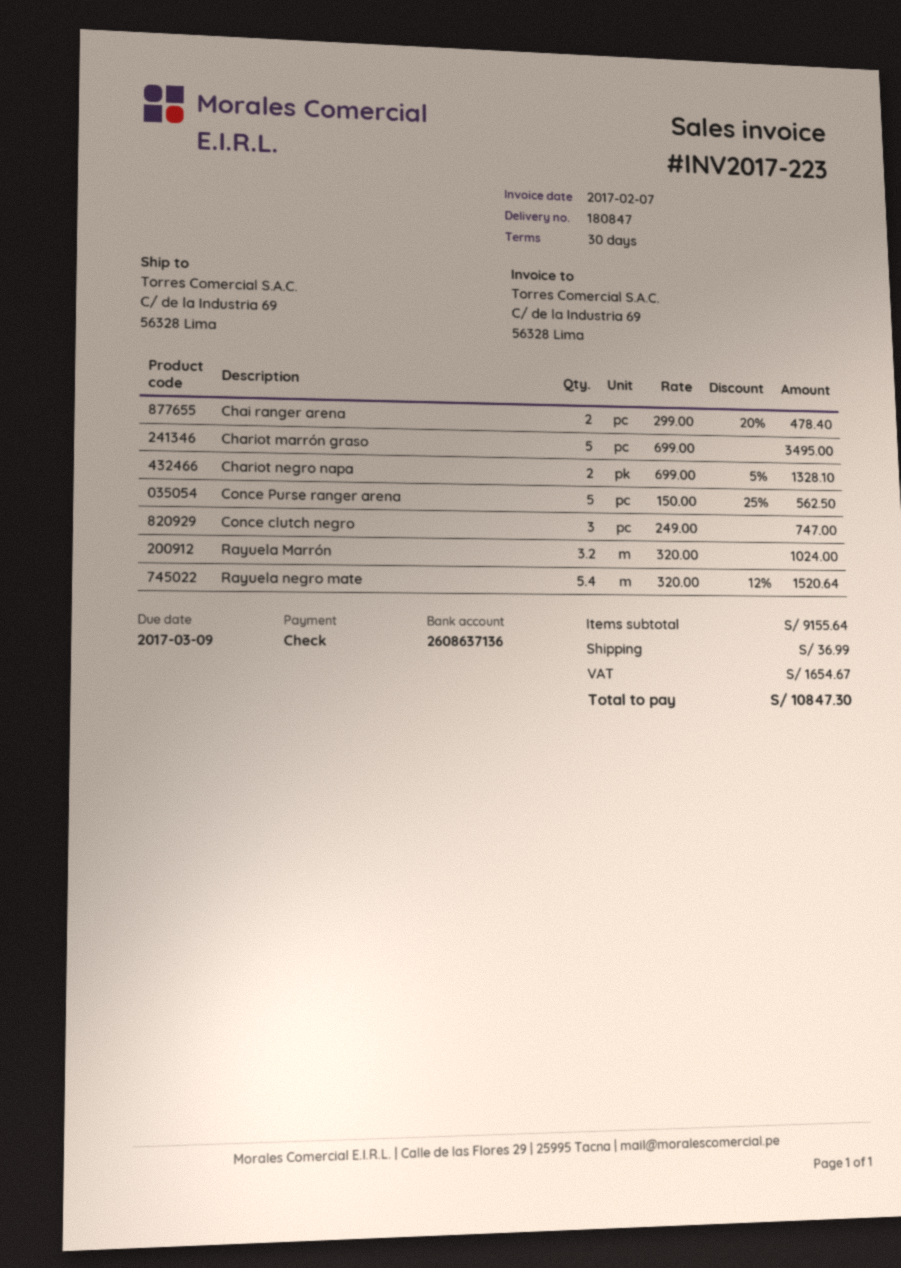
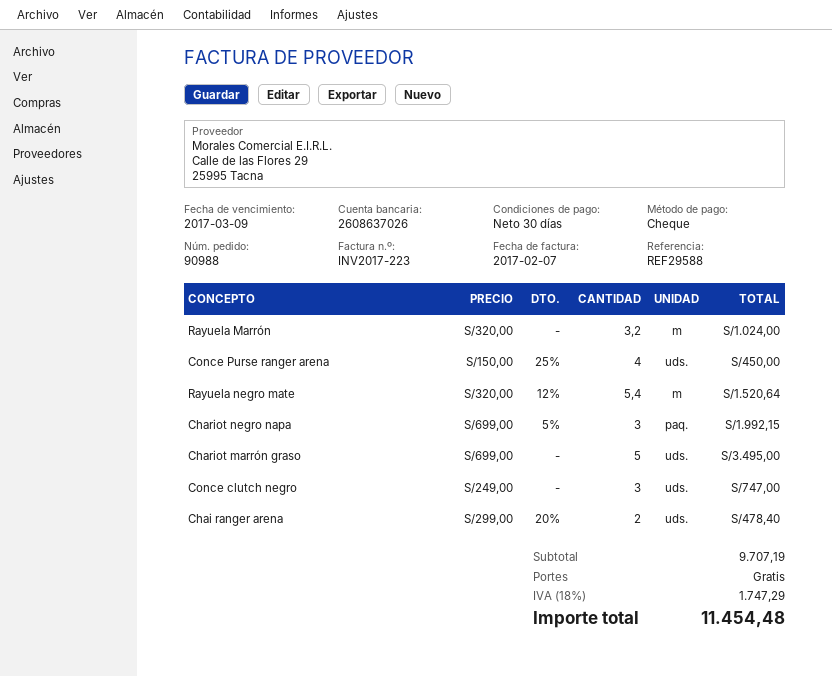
bank account: 2608637136 -> 2608637026
Chariot negro napa: 2 x 699.00 - 5% = 1328.10 -> 3 x 699.00 - 5% = 1992.15
Conce Purse ranger arena: 5 x 150.00 - 25% = 562.50 -> 4 x 150.00 - 25% = 450.00
subtotal: 9155.64 -> 9707.19
shipping: 36.99 -> 0.00
tax: 1654.67 -> 1747.29
total: 10847.30 -> 11454.48

